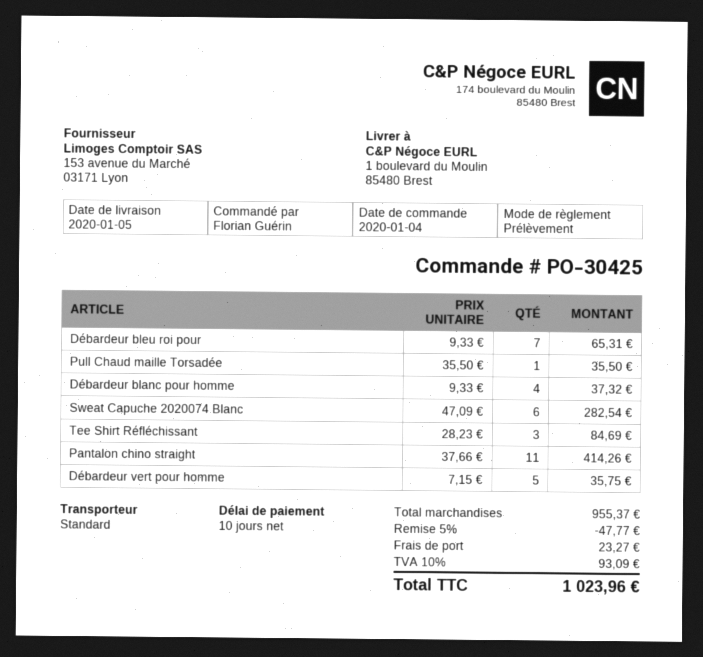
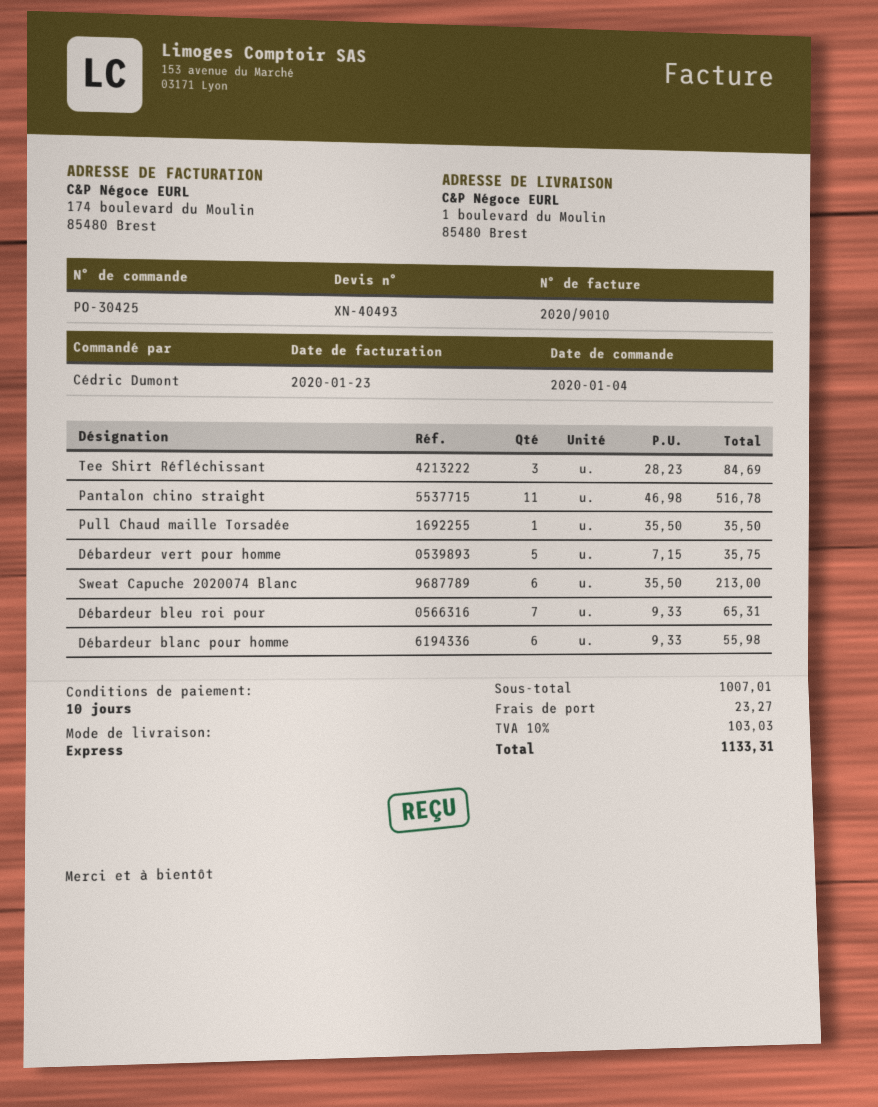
ordered by: Florian Guérin -> Cédric Dumont
shipping method: standard -> express
Débardeur blanc pour homme: 4 x 9.33 = 37.32 -> 6 x 9.33 = 55.98
Sweat Capuche 2020074 Blanc: 6 x 47.09 = 282.54 -> 6 x 35.50 = 213.00
Pantalon chino straight: 11 x 37.66 = 414.26 -> 11 x 46.98 = 516.78
subtotal: 955.37 -> 1007.01
discount: 5% = 47.77 -> none
tax: 10% = 93.09 -> 10% = 103.03
total: 1023.96 -> 1133.31

